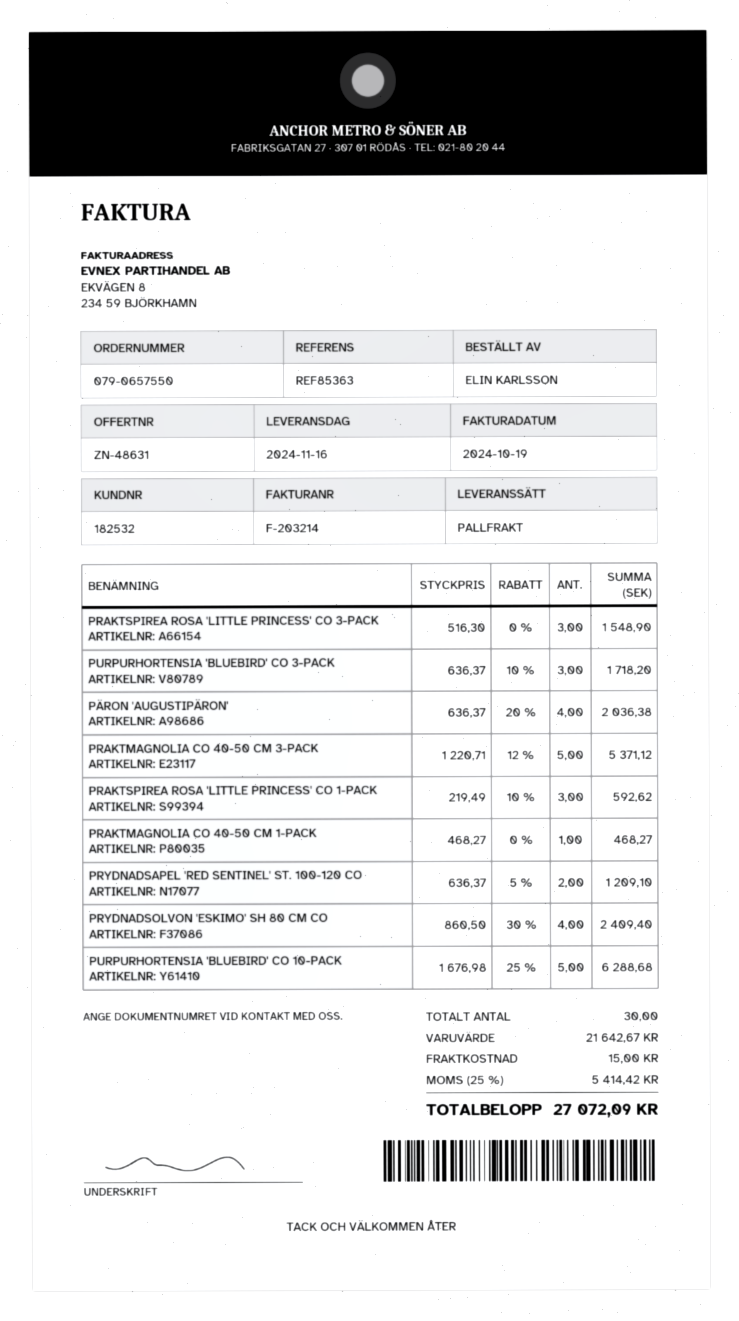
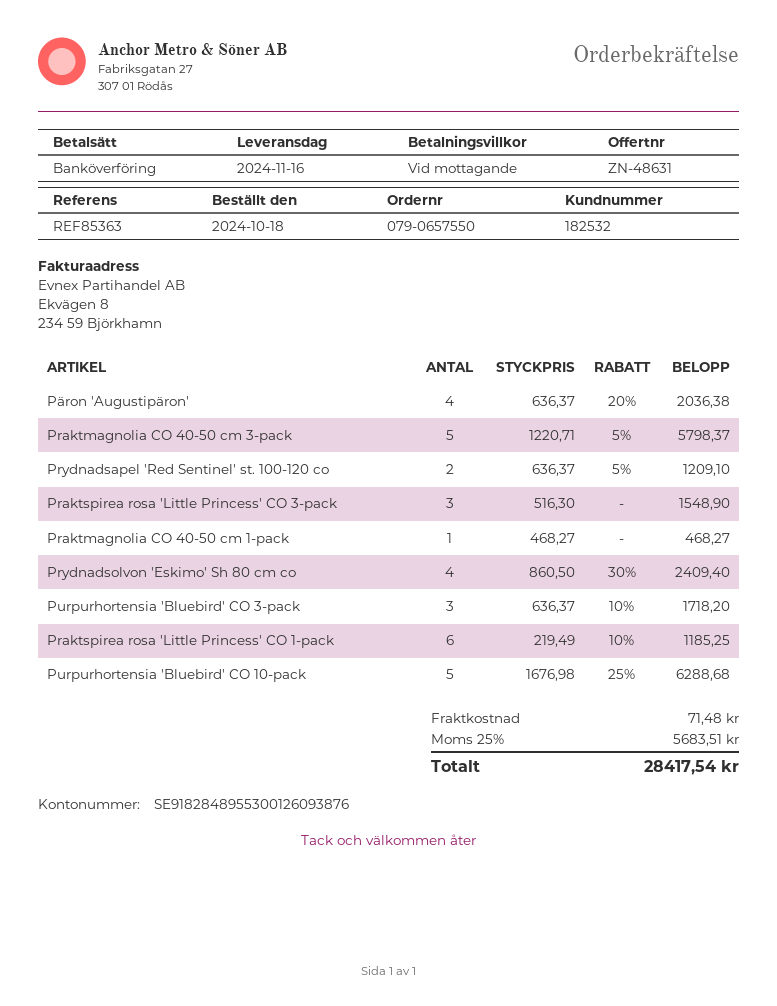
PRAKTMAGNOLIA CO 40-50 CM 3-PACK: 5 x 1220.71 - 12% = 5371.12 -> 5 x 1220.71 - 5% = 5798.37
PRAKTSPIREA ROSA 'LITTLE PRINCESS' CO 1-PACK: 3 x 219.49 - 10% = 592.62 -> 6 x 219.49 - 10% = 1185.25
shipping: 15.00 -> 71.48
tax: 25% = 5414.42 -> 25% = 5683.51
total: 27072.09 -> 28417.54

